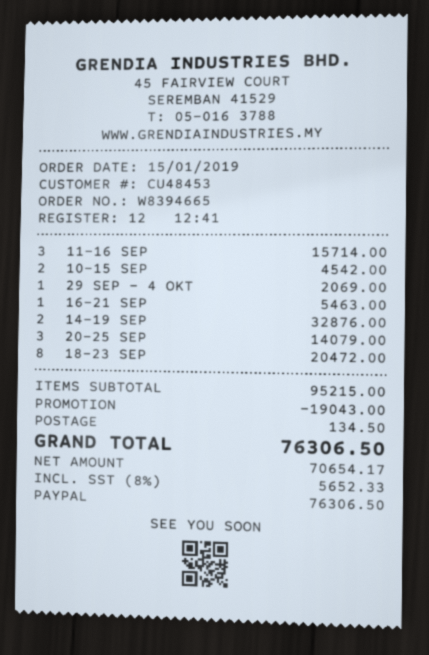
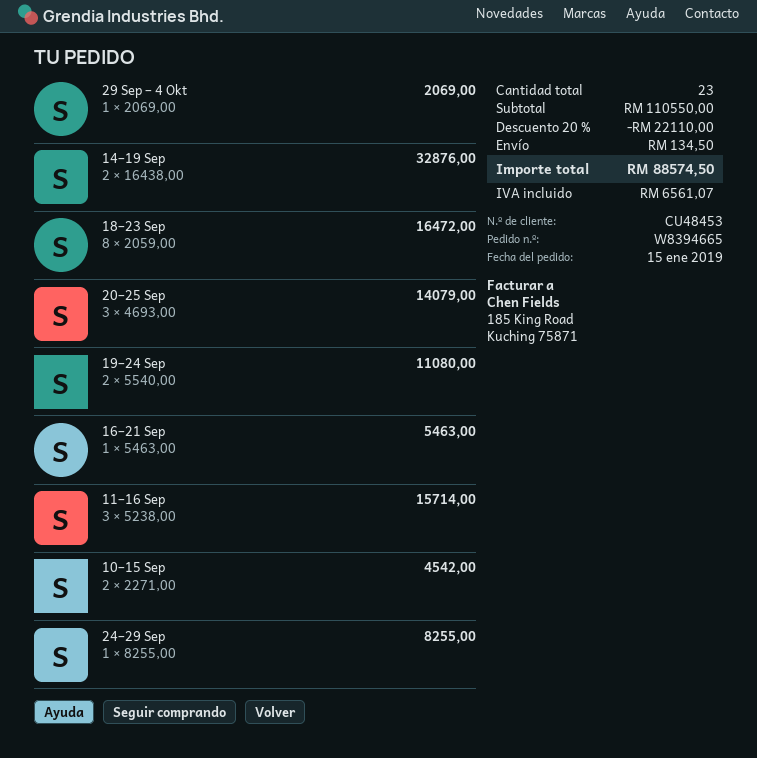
18–23 SEP: 8 for 20472.00 -> 8 for 16472.00
19–24 Sep: none -> 2 for 11080.00
24–29 Sep: none -> 1 for 8255.00
subtotal: 95215.00 -> 110550.00
discount: 19043.00 -> 22110.00
tax: 5652.33 -> 6561.07
total: 76306.50 -> 88574.50

